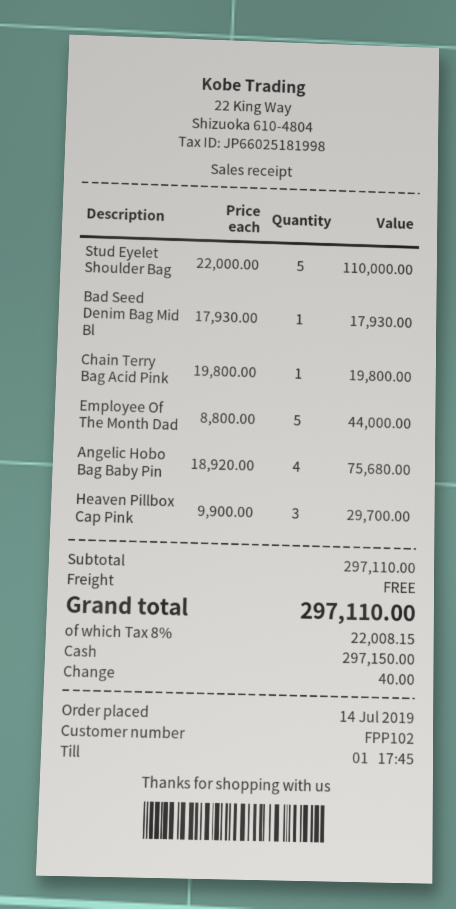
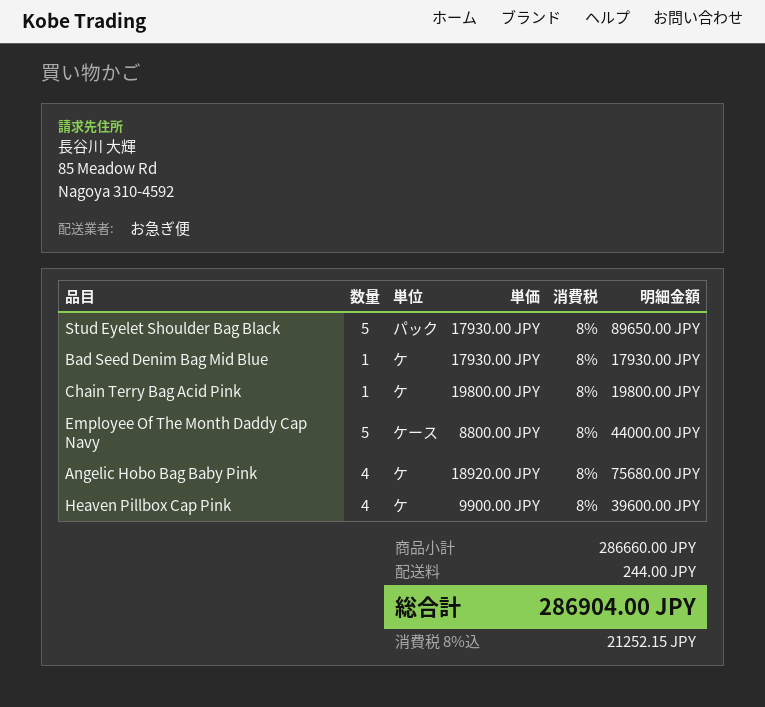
Stud Eyelet Shoulder Bag: 5 x 22000.00 = 110000.00 -> 5 x 17930.00 = 89650.00
Heaven Pillbox Cap Pink: 3 x 9900.00 = 29700.00 -> 4 x 9900.00 = 39600.00
subtotal: 297110.00 -> 286660.00
shipping: 0.00 -> 244.00
tax: 8% = 22008.15 -> 8% = 21252.15
total: 297110.00 -> 286904.00

